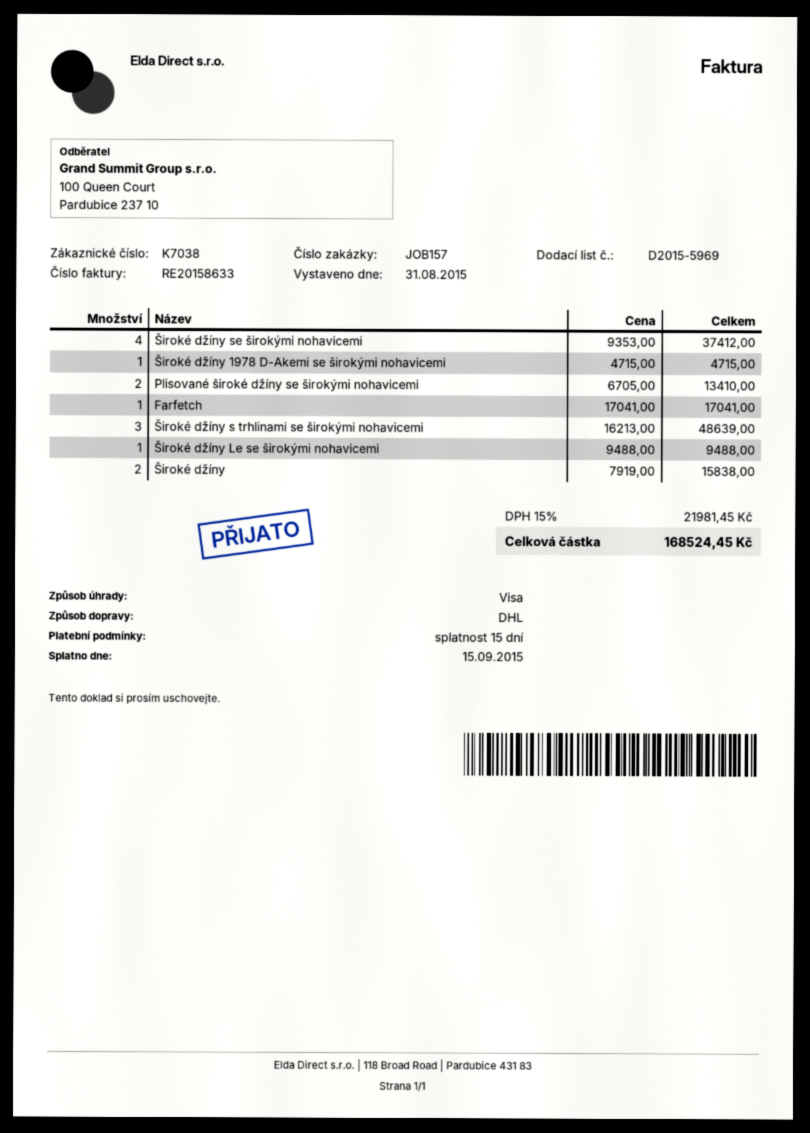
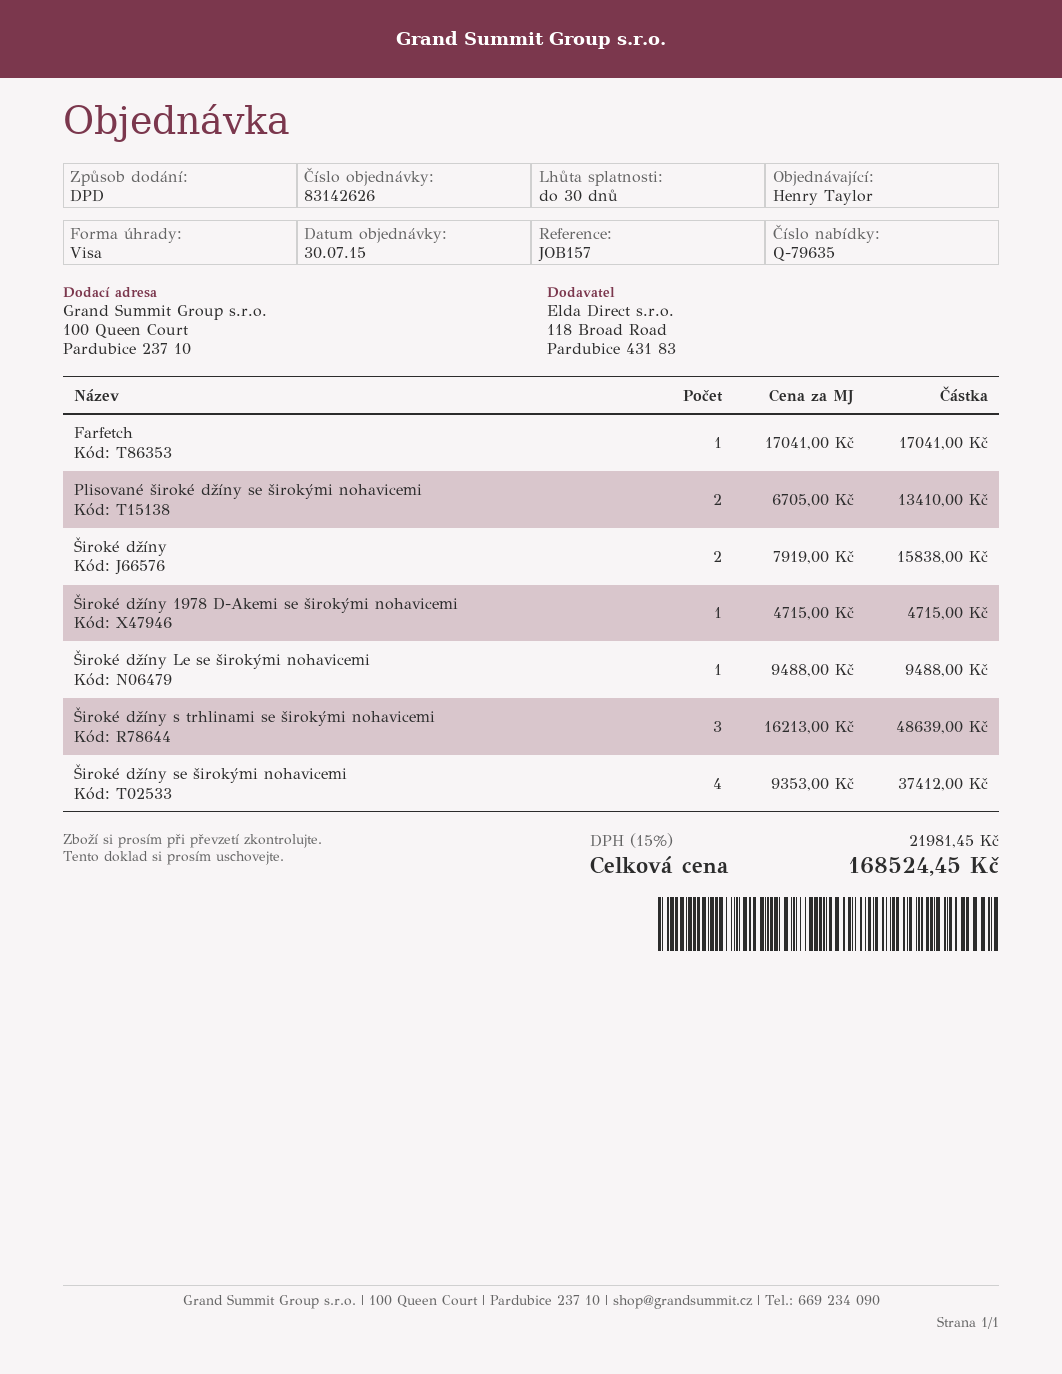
payment terms: 15 days -> 30 days
shipping method: DHL -> DPD

